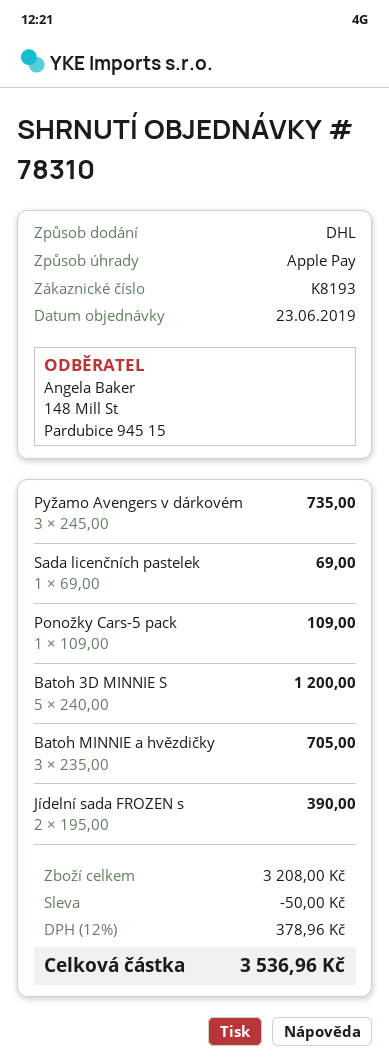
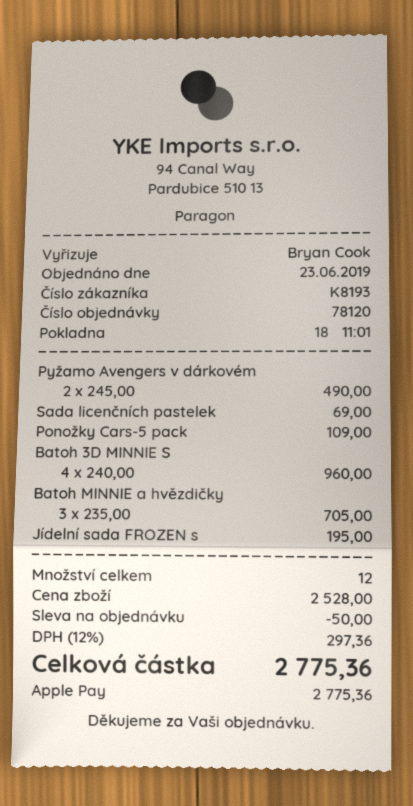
order number: 78310 -> 78120
Pyžamo Avengers v dárkovém: 3 x 245.00 = 735.00 -> 2 x 245.00 = 490.00
Batoh 3D MINNIE S: 5 x 240.00 = 1200.00 -> 4 x 240.00 = 960.00
Jídelní sada FROZEN s: 2 x 195.00 = 390.00 -> 1 x 195.00 = 195.00
subtotal: 3208.00 -> 2528.00
tax: 12% = 378.96 -> 12% = 297.36
total: 3536.96 -> 2775.36

